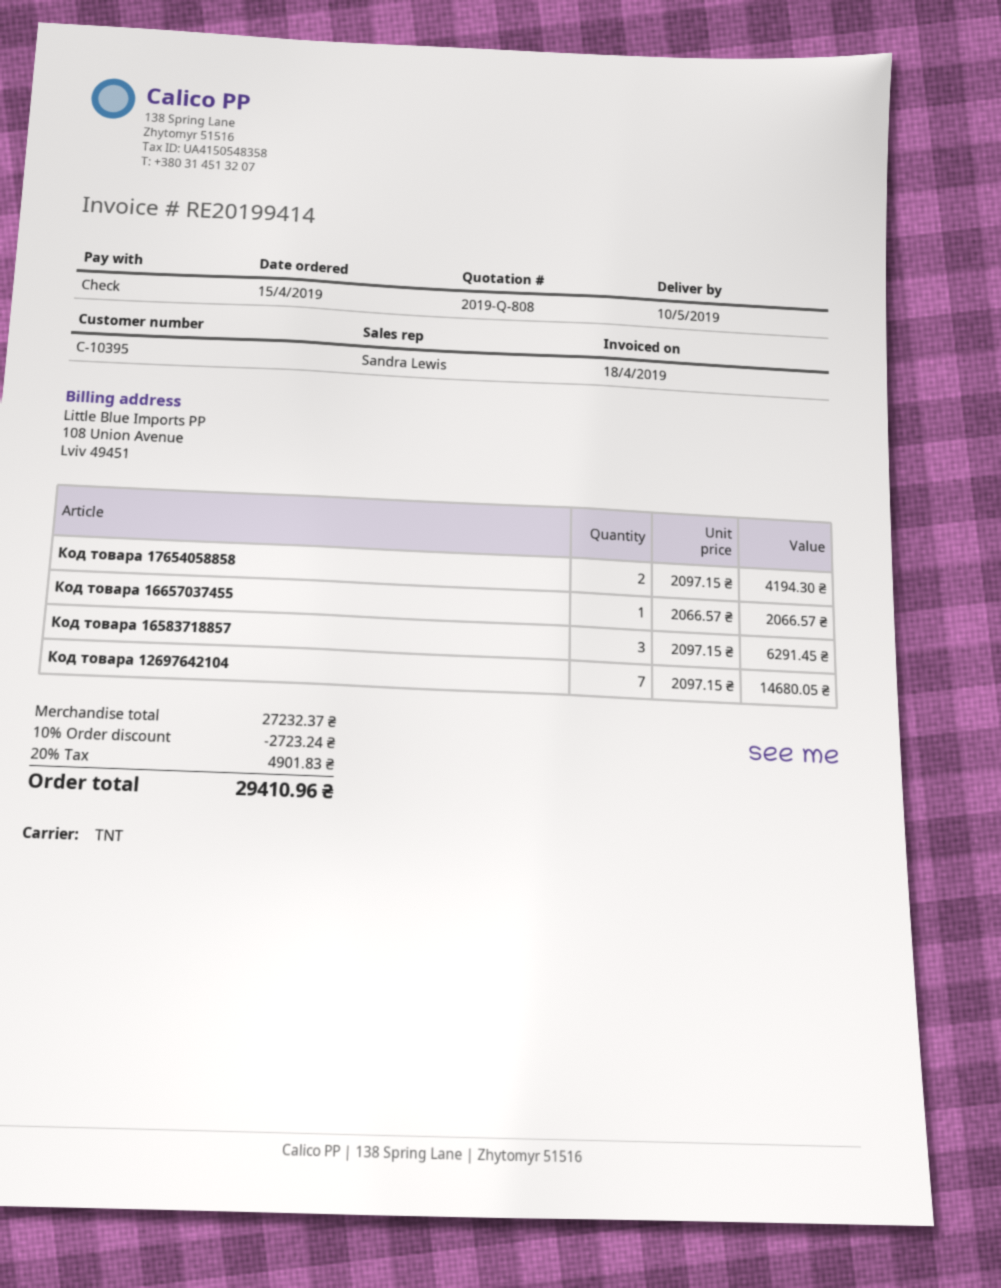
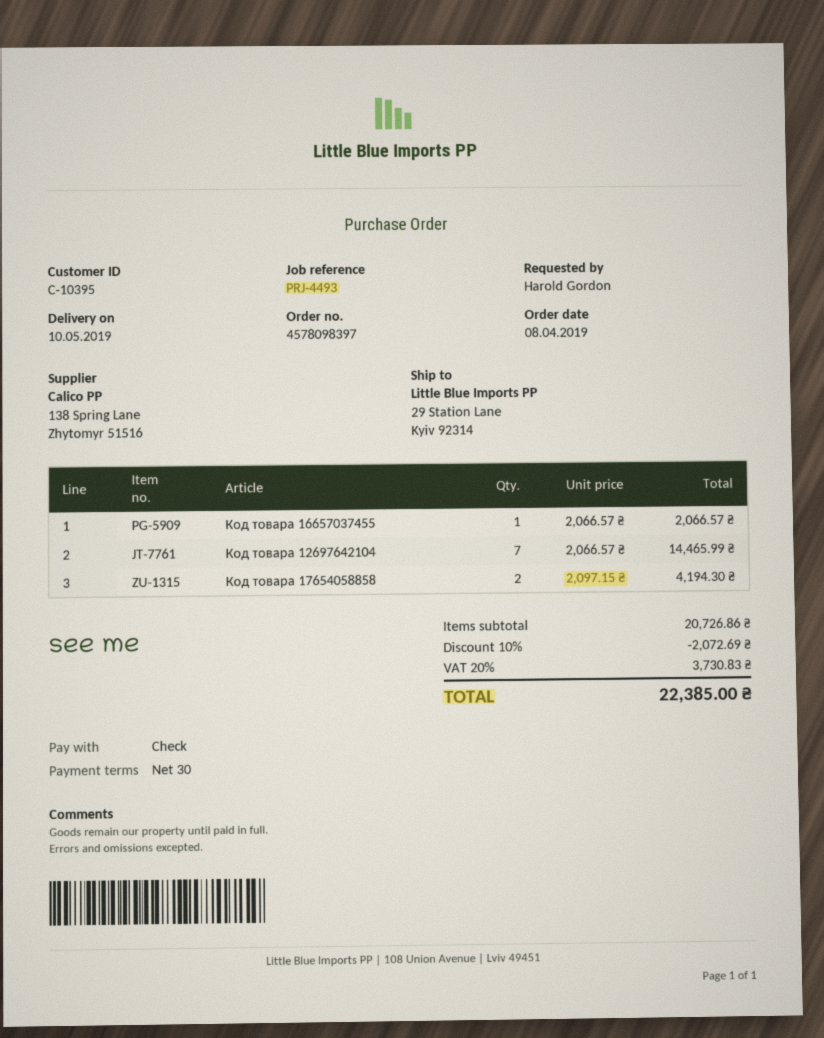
order date: 2019-04-15 -> 2019-04-08
Код товара 16583718857: 3 x 2097.15 = 6291.45 -> none
Код товара 12697642104: 7 x 2097.15 = 14680.05 -> 7 x 2066.57 = 14465.99
subtotal: 27232.37 -> 20726.86
discount: 10% = 2723.24 -> 10% = 2072.69
tax: 20% = 4901.83 -> 20% = 3730.83
total: 29410.96 -> 22385.00

